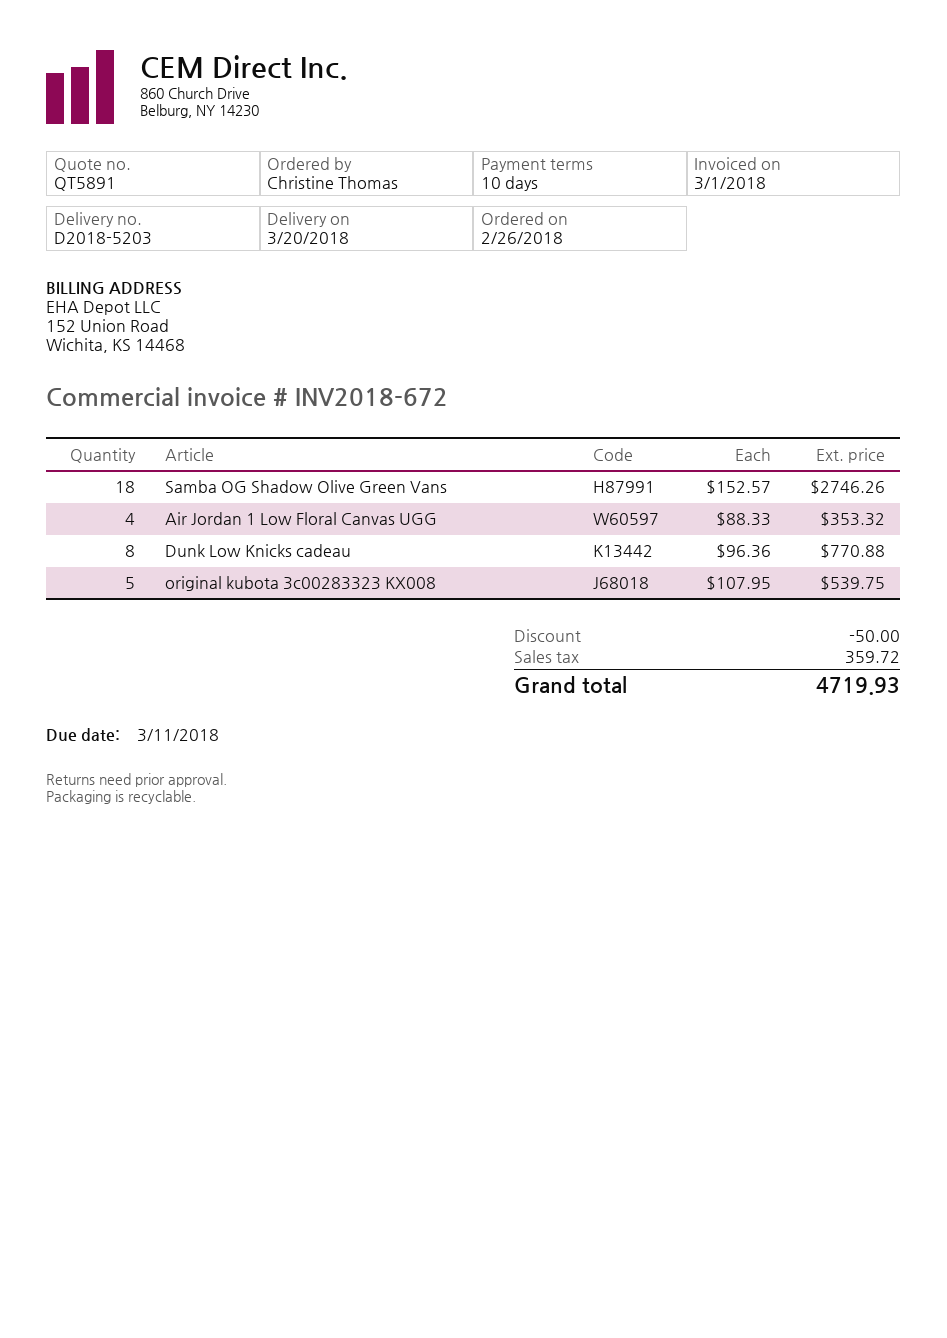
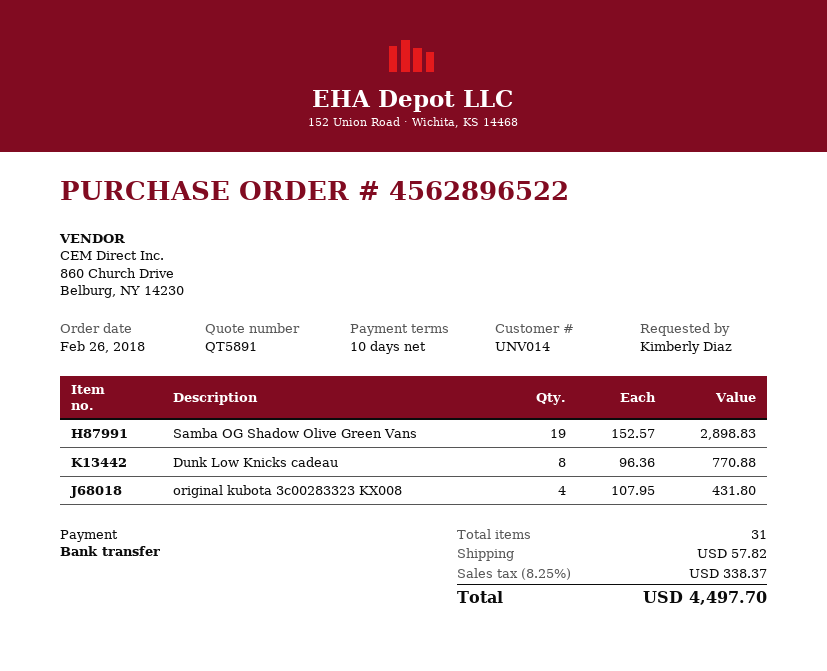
ordered by: Christine Thomas -> Kimberly Diaz
Samba OG Shadow Olive Green Vans: 18 x 152.57 = 2746.26 -> 19 x 152.57 = 2898.83
Air Jordan 1 Low Floral Canvas UGG: 4 x 88.33 = 353.32 -> none
original kubota 3c00283323 KX008: 5 x 107.95 = 539.75 -> 4 x 107.95 = 431.80
discount: 50.00 -> none
shipping: none -> 57.82
tax: 359.72 -> 338.37
total: 4719.93 -> 4497.70

